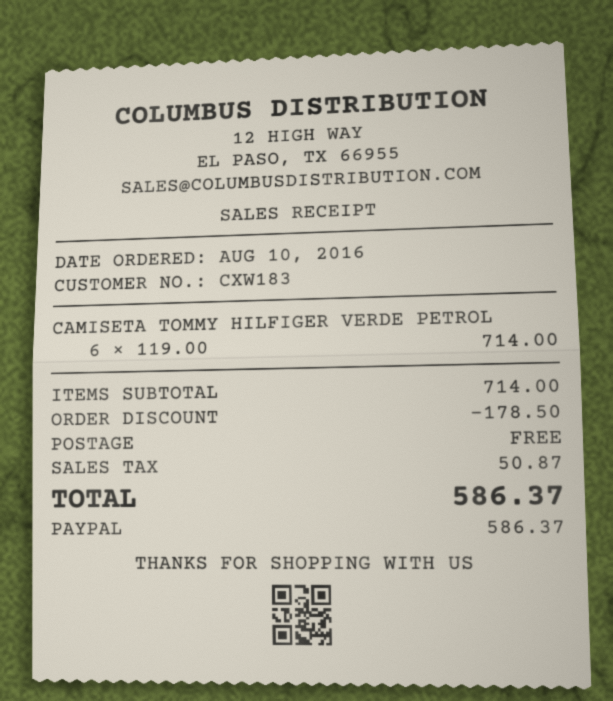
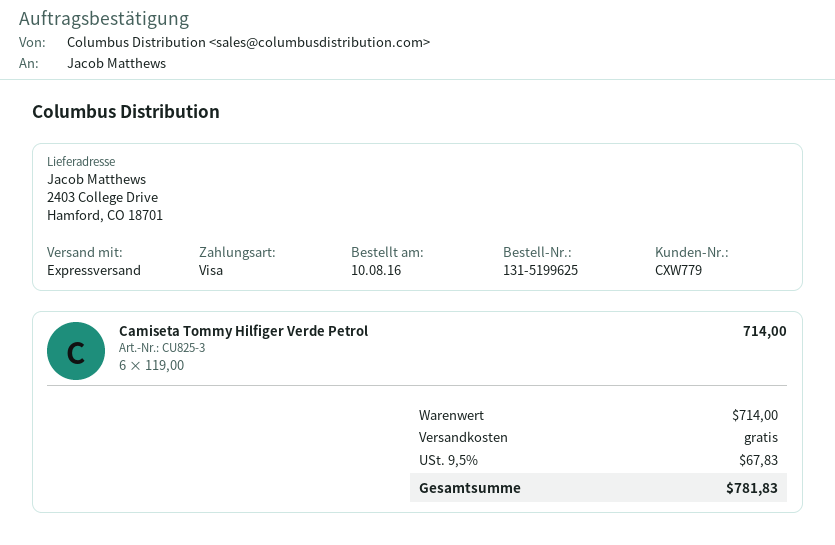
customer number: CXW183 -> CXW779
payment method: PayPal -> Visa
discount: 178.50 -> none
tax: 50.87 -> 67.83
total: 586.37 -> 781.83

